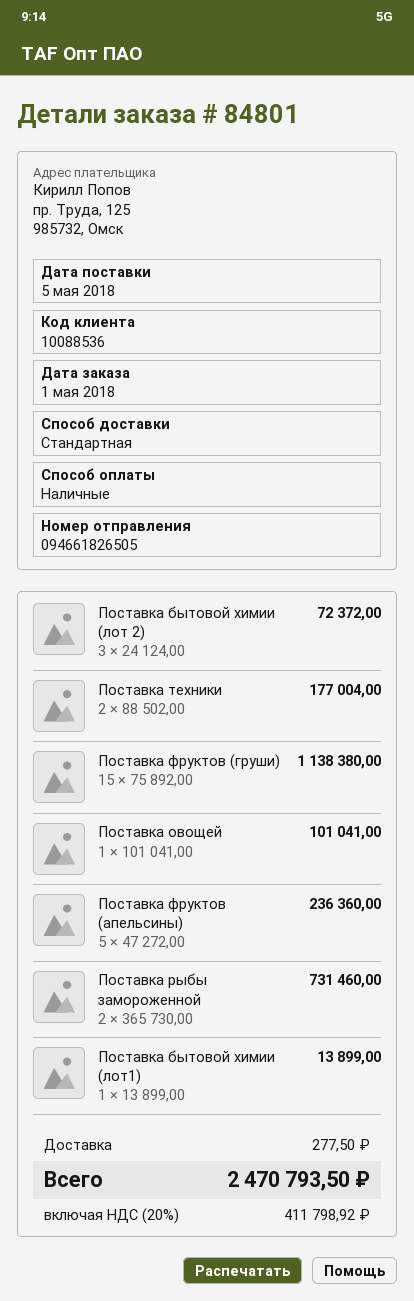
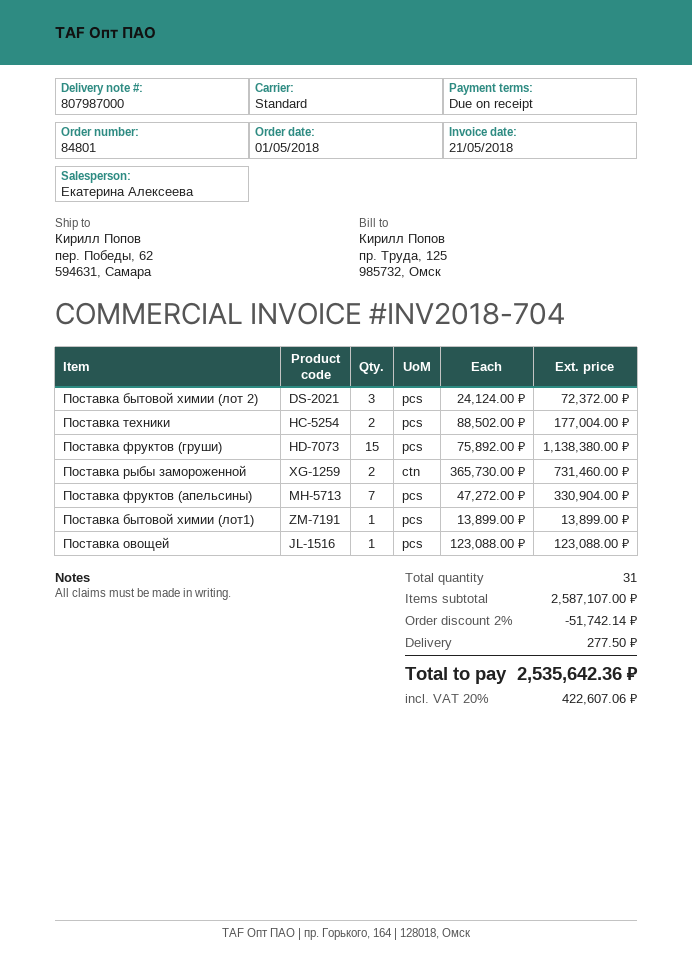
Поставка овощей: 1 x 101041.00 = 101041.00 -> 1 x 123088.00 = 123088.00
Поставка фруктов (апельсины): 5 x 47272.00 = 236360.00 -> 7 x 47272.00 = 330904.00
discount: none -> 2% = 51742.14
tax: 20% = 411798.92 -> 20% = 422607.06
total: 2470793.50 -> 2535642.36

